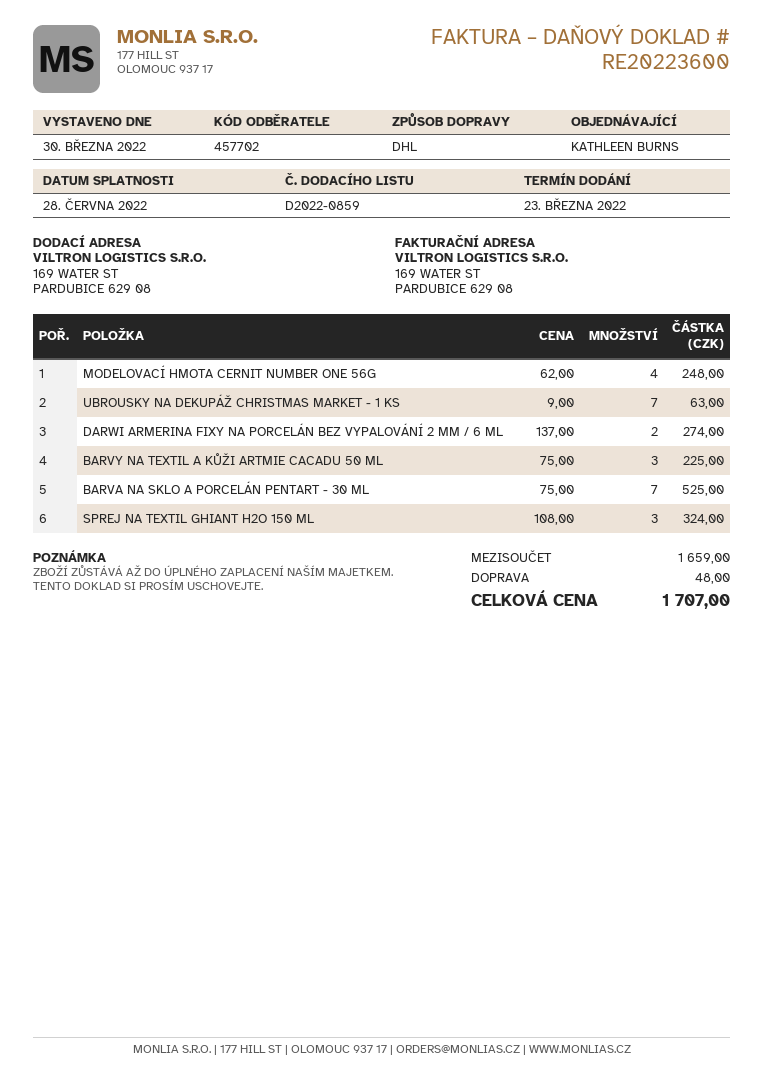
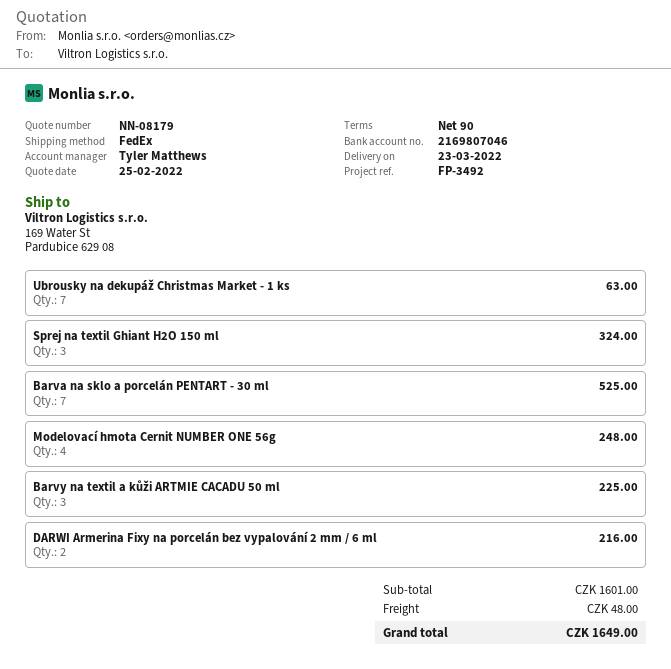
shipping method: DHL -> FedEx
DARWI ARMERINA FIXY NA PORCELÁN BEZ VYPALOVÁNÍ 2 MM / 6 ML: 2 for 274.00 -> 2 for 216.00
subtotal: 1659.00 -> 1601.00
total: 1707.00 -> 1649.00

